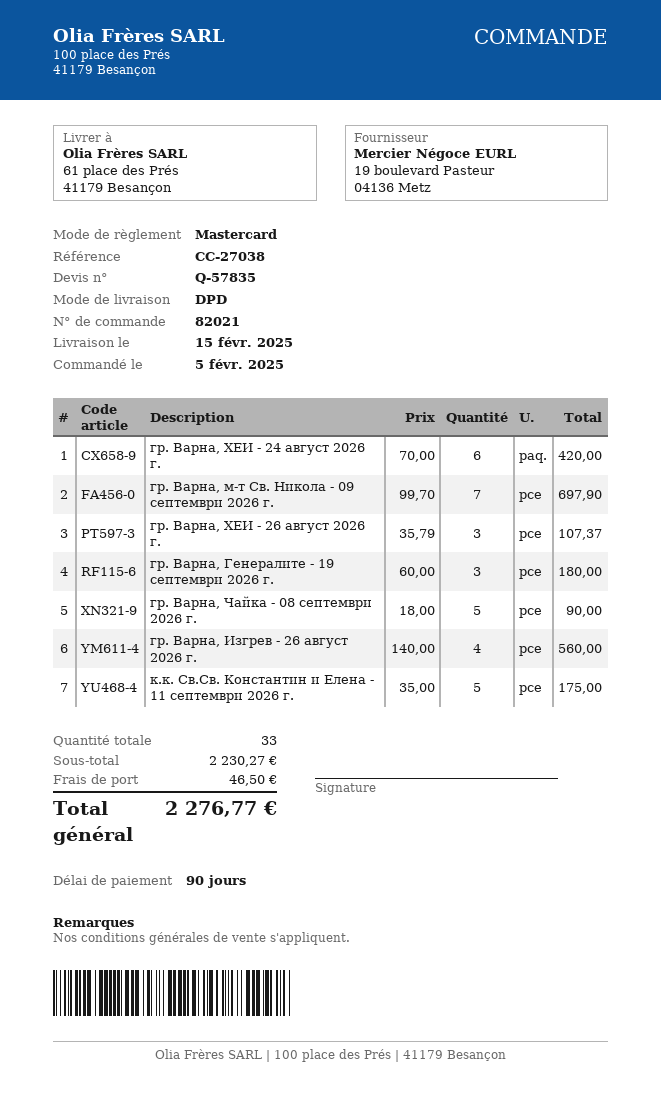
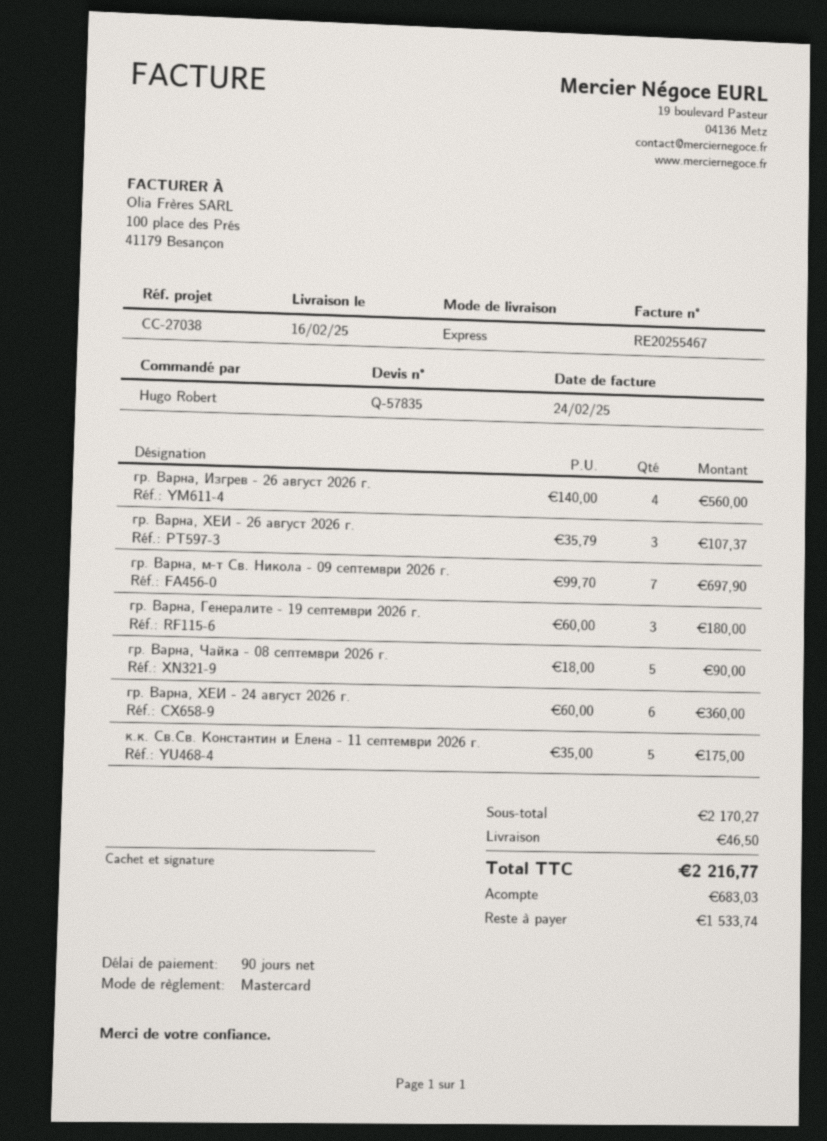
delivery date: 2025-02-15 -> 2025-02-16
shipping method: DPD -> express
гр. Варна, ХЕИ - 24 август 2026 г.: 6 x 70.00 = 420.00 -> 6 x 60.00 = 360.00
subtotal: 2230.27 -> 2170.27
total: 2276.77 -> 2216.77

